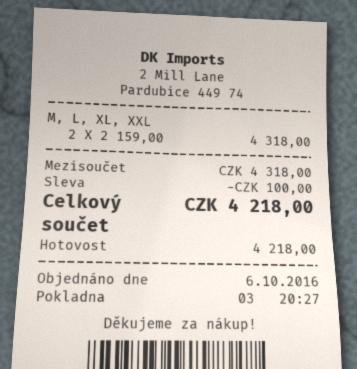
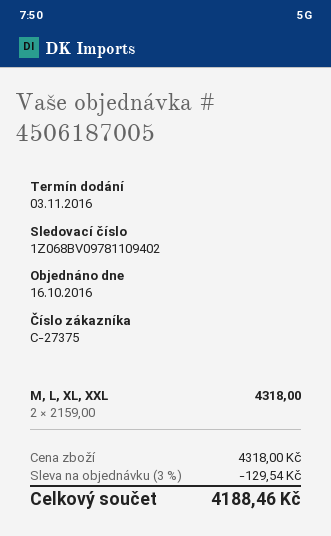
order date: 2016-10-06 -> 2016-10-16
discount: 100.00 -> 129.54
total: 4218.00 -> 4188.46

